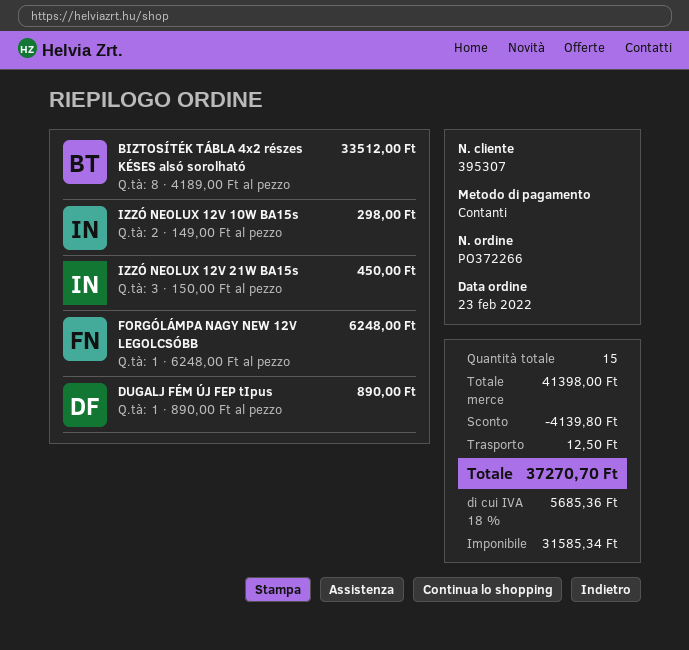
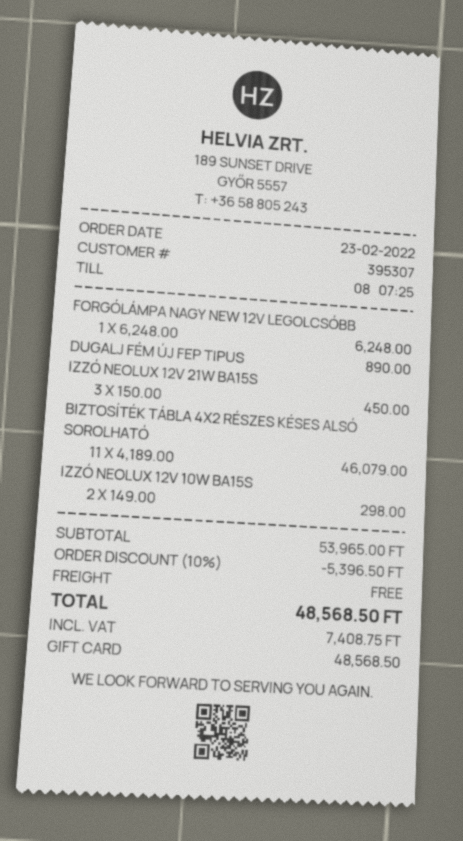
payment method: cash -> gift card
BIZTOSÍTÉK TÁBLA 4x2 részes KÉSES alsó sorolható: 8 x 4189.00 = 33512.00 -> 11 x 4189.00 = 46079.00
subtotal: 41398.00 -> 53965.00
discount: 4139.80 -> 5396.50
shipping: 12.50 -> 0.00
tax: 5685.36 -> 7408.75
total: 37270.70 -> 48568.50

